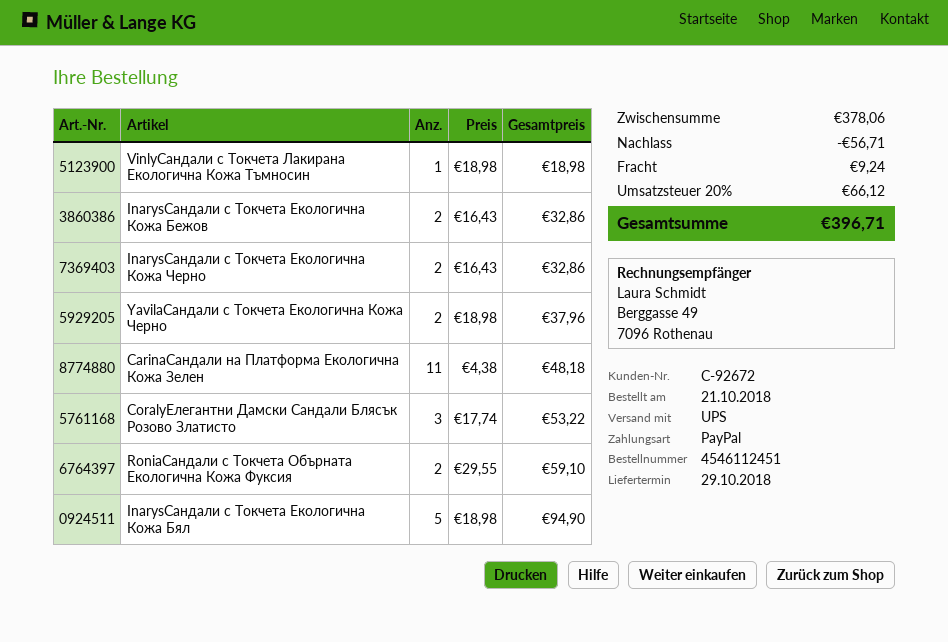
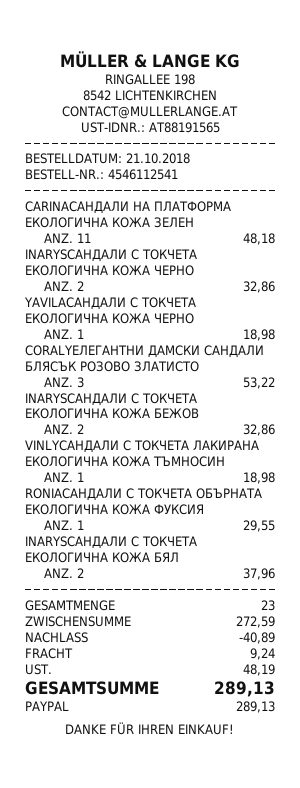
order number: 4546112451 -> 4546112541
YavilaСандали с Токчета Екологична Кожа Черно: 2 for 37.96 -> 1 for 18.98
RoniaСандали с Токчета Обърната Екологична Кожа Фуксия: 2 for 59.10 -> 1 for 29.55
InarysСандали с Токчета Екологична Кожа Бял: 5 for 94.90 -> 2 for 37.96
subtotal: 378.06 -> 272.59
discount: 56.71 -> 40.89
tax: 66.12 -> 48.19
total: 396.71 -> 289.13

